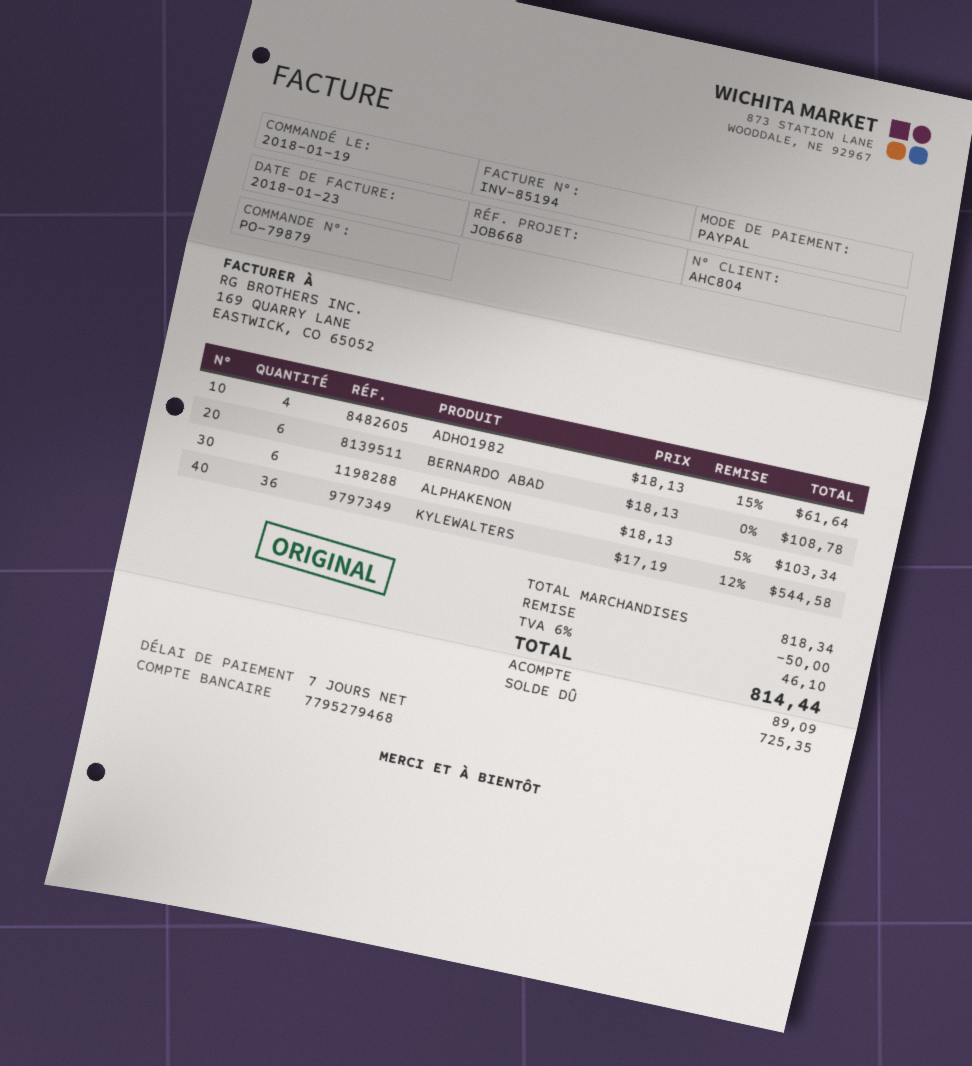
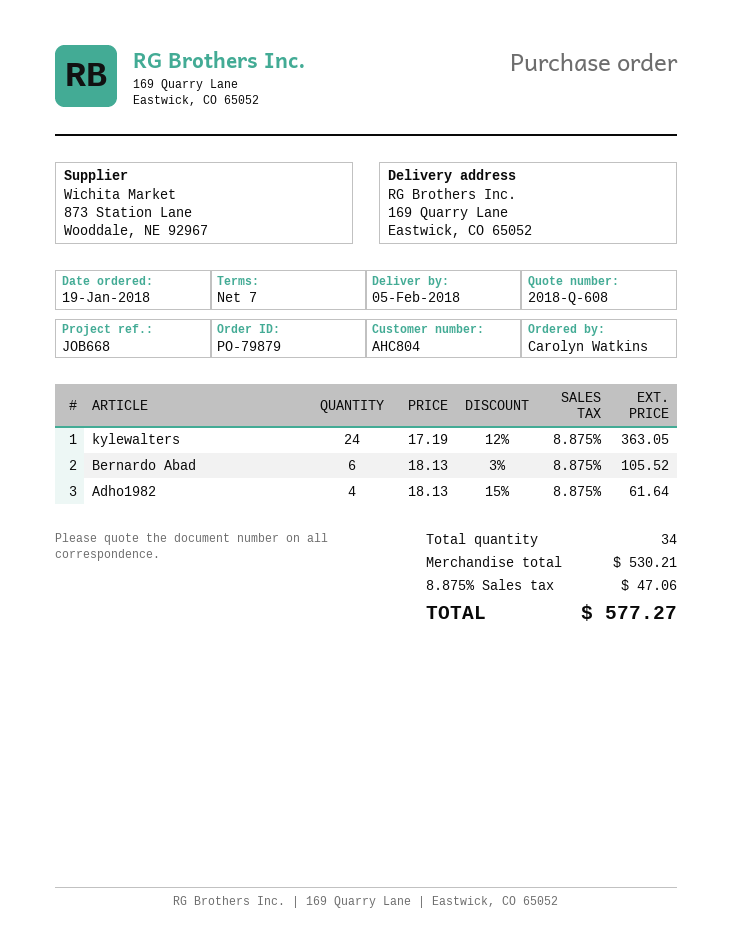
BERNARDO ABAD: 6 x 18.13 = 108.78 -> 6 x 18.13 - 3% = 105.52
ALPHAKENON: 6 x 18.13 - 5% = 103.34 -> none
KYLEWALTERS: 36 x 17.19 - 12% = 544.58 -> 24 x 17.19 - 12% = 363.05
subtotal: 818.34 -> 530.21
discount: 50.00 -> none
tax: 6% = 46.10 -> 8.875% = 47.06
total: 814.44 -> 577.27

